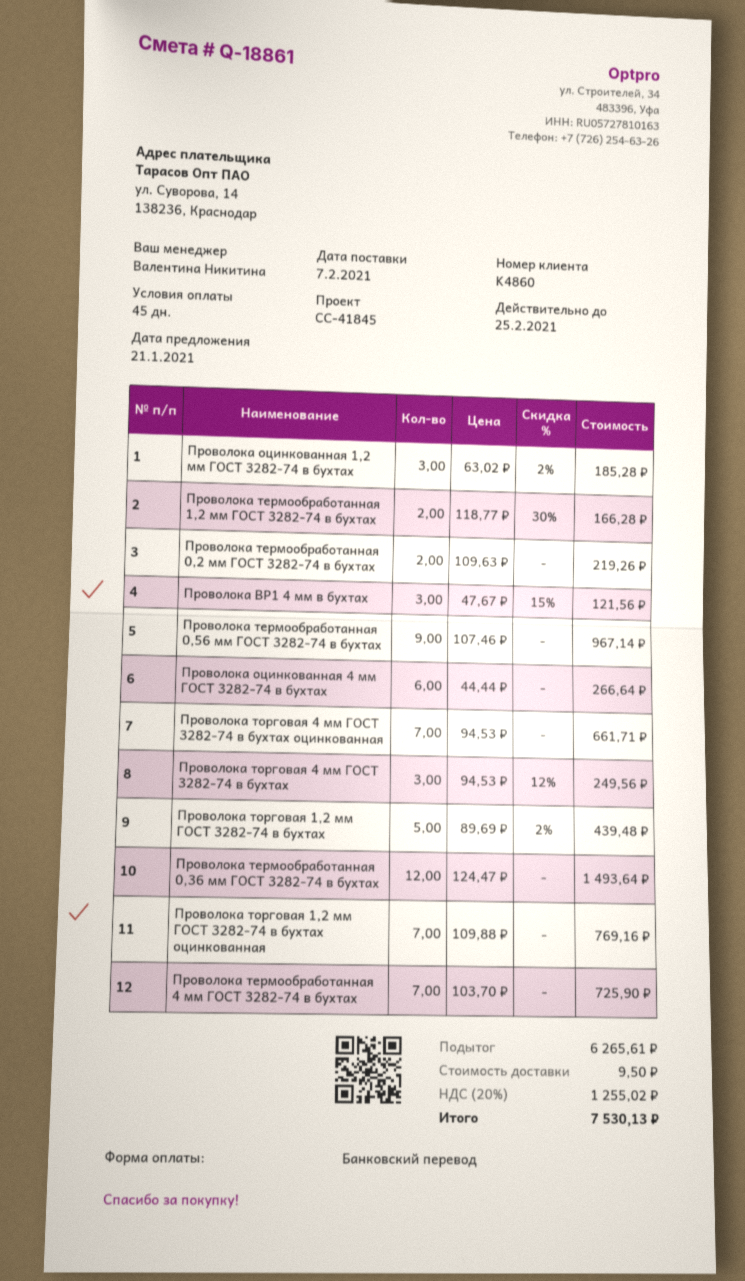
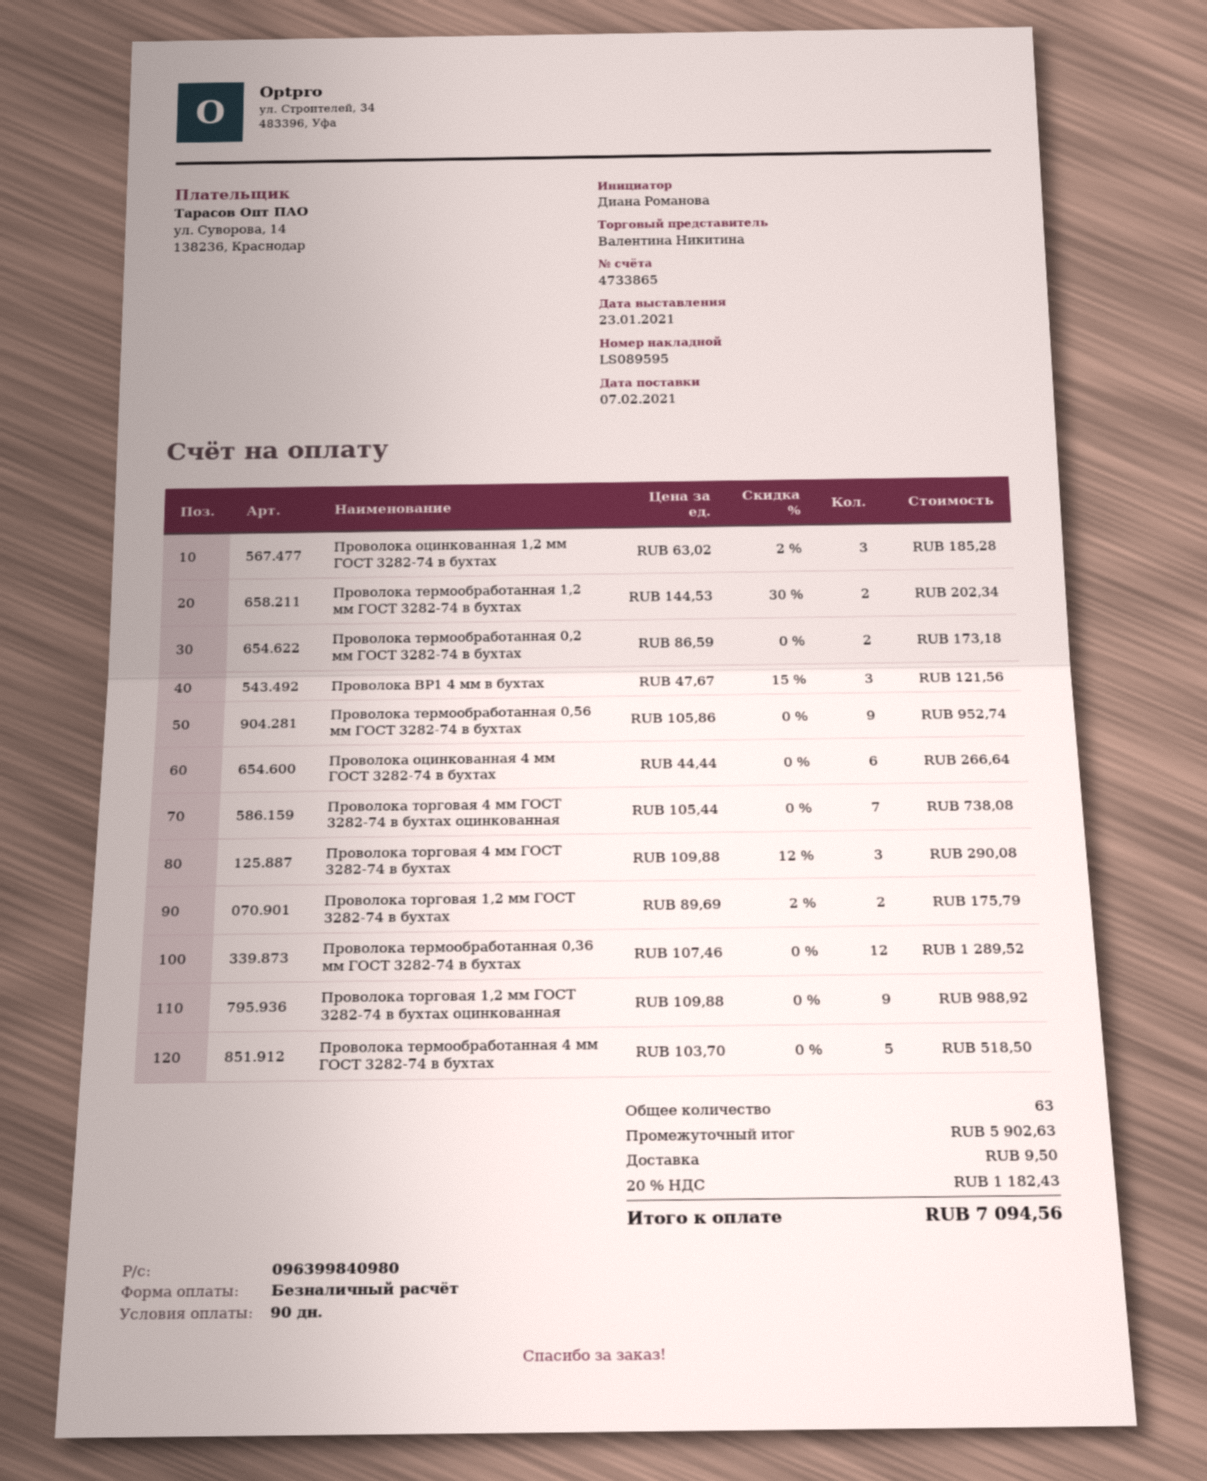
payment terms: 45 days -> 90 days
Проволока термообработанная 1,2 мм ГОСТ 3282-74 в бухтах: 2 x 118.77 - 30% = 166.28 -> 2 x 144.53 - 30% = 202.34
Проволока термообработанная 0,2 мм ГОСТ 3282-74 в бухтах: 2 x 109.63 = 219.26 -> 2 x 86.59 = 173.18
Проволока термообработанная 0,56 мм ГОСТ 3282-74 в бухтах: 9 x 107.46 = 967.14 -> 9 x 105.86 = 952.74
Проволока торговая 4 мм ГОСТ 3282-74 в бухтах оцинкованная: 7 x 94.53 = 661.71 -> 7 x 105.44 = 738.08
Проволока торговая 4 мм ГОСТ 3282-74 в бухтах: 3 x 94.53 - 12% = 249.56 -> 3 x 109.88 - 12% = 290.08
Проволока торговая 1,2 мм ГОСТ 3282-74 в бухтах: 5 x 89.69 - 2% = 439.48 -> 2 x 89.69 - 2% = 175.79
Проволока термообработанная 0,36 мм ГОСТ 3282-74 в бухтах: 12 x 124.47 = 1493.64 -> 12 x 107.46 = 1289.52
Проволока торговая 1,2 мм ГОСТ 3282-74 в бухтах оцинкованная: 7 x 109.88 = 769.16 -> 9 x 109.88 = 988.92
Проволока термообработанная 4 мм ГОСТ 3282-74 в бухтах: 7 x 103.70 = 725.90 -> 5 x 103.70 = 518.50
subtotal: 6265.61 -> 5902.63
tax: 20% = 1255.02 -> 20% = 1182.43
total: 7530.13 -> 7094.56

